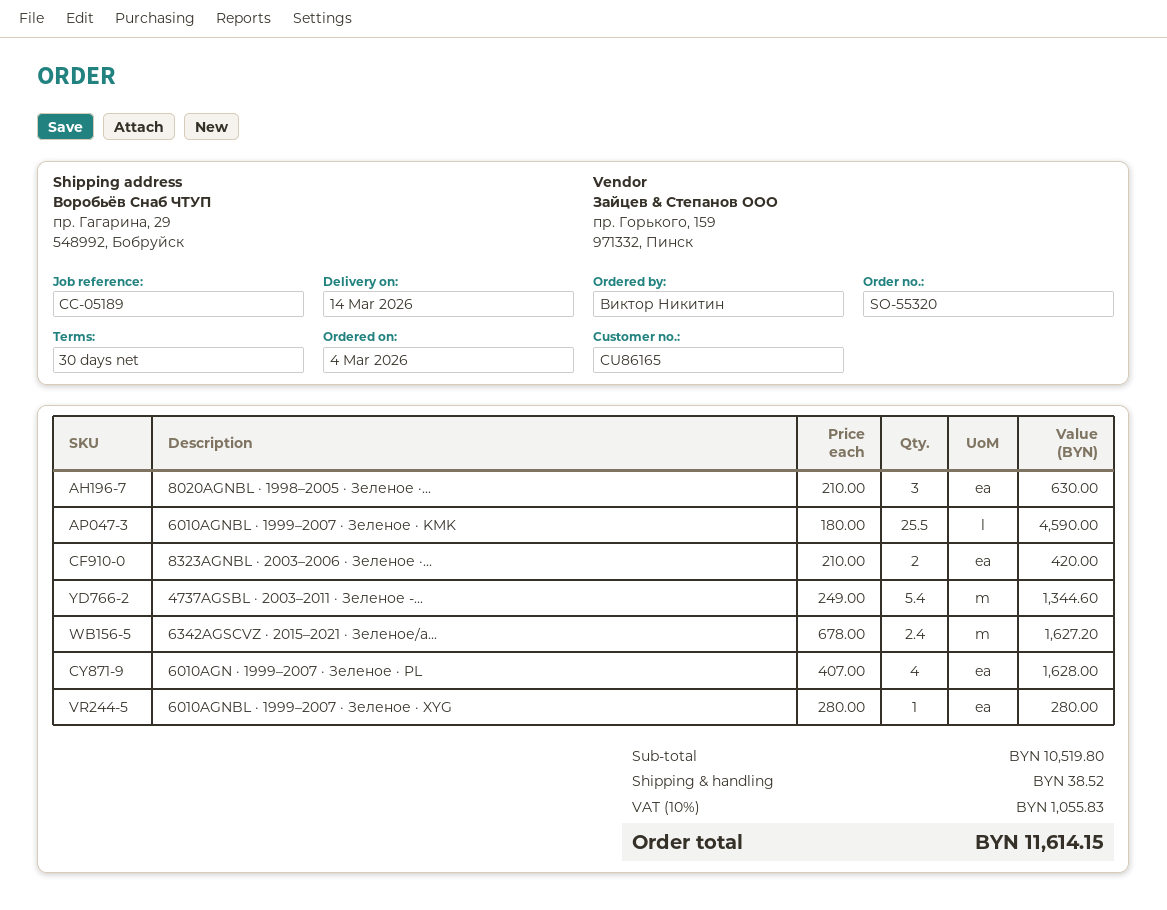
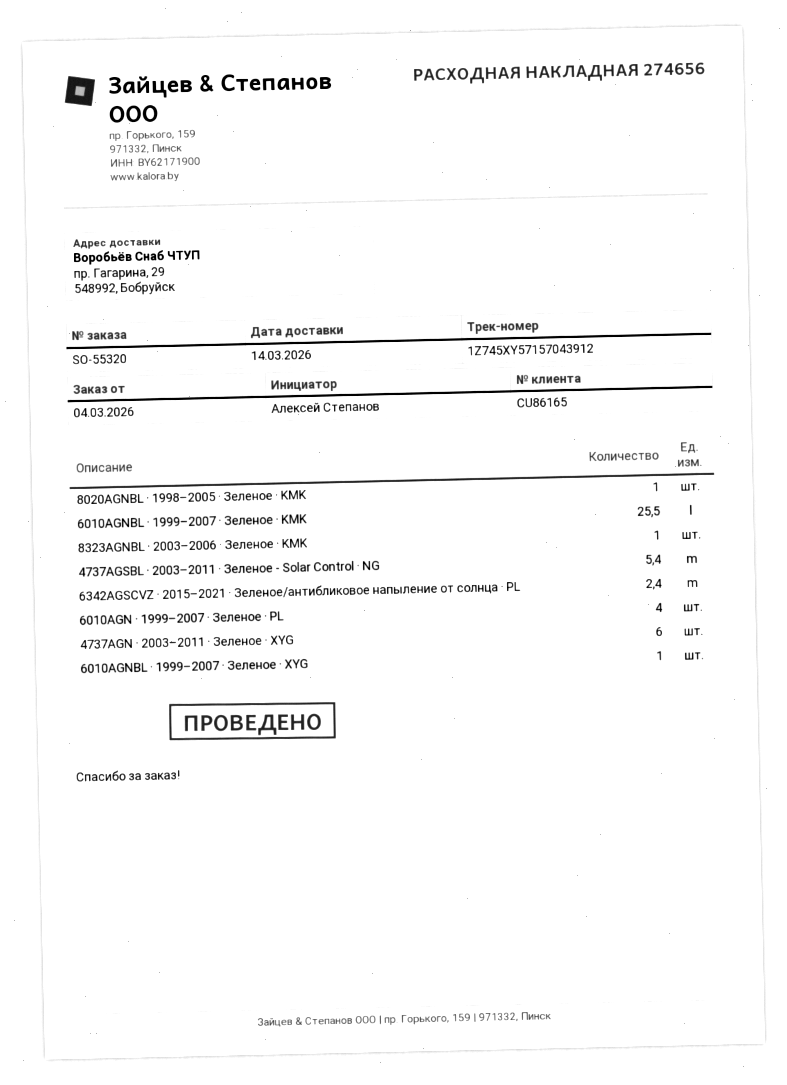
ordered by: Виктор Никитин -> Алексей Степанов
8020AGNBL · 1998–2005 · Зеленое ·...: 3 -> 1
8323AGNBL · 2003–2006 · Зеленое ·...: 2 -> 1
4737AGN · 2003–2011 · Зеленое · XYG: none -> 6

